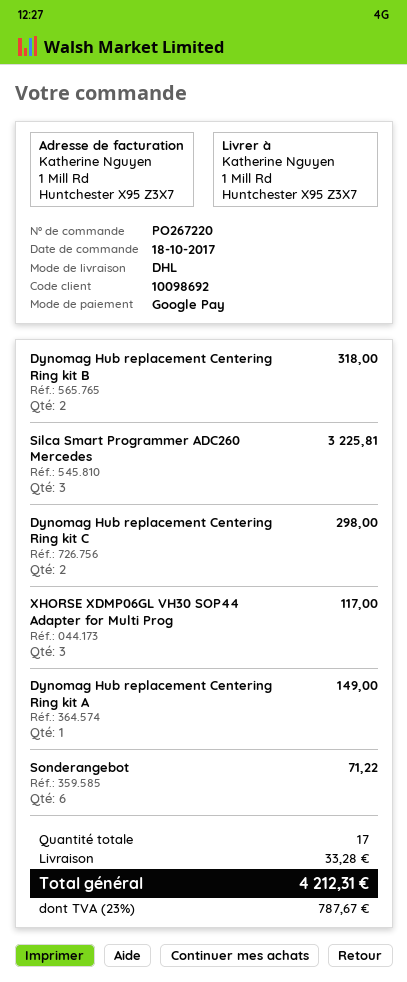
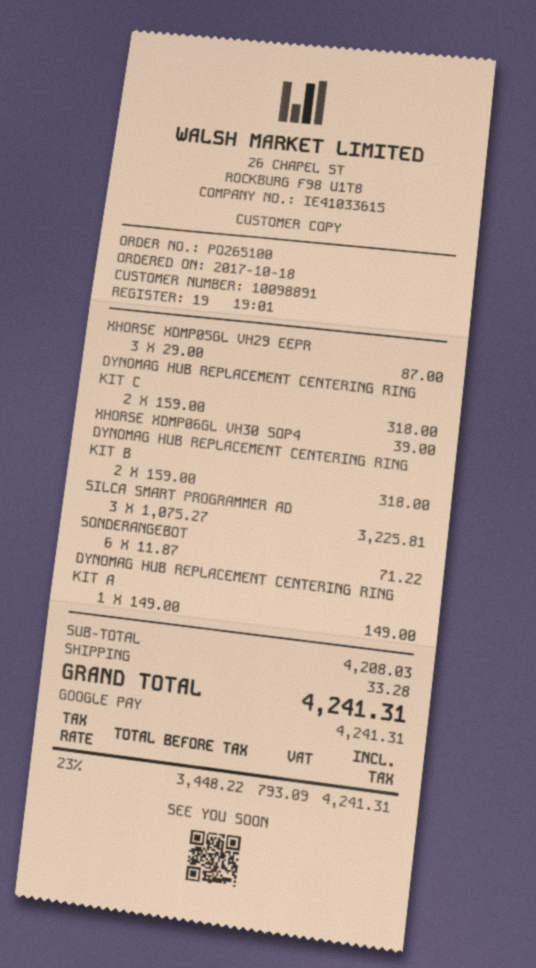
order number: PO267220 -> PO265100
customer number: 10098692 -> 10098891
Dynomag Hub replacement Centering Ring kit C: 2 for 298.00 -> 2 for 318.00
XHORSE XDMP06GL VH30 SOP44 Adapter for Multi Prog: 3 for 117.00 -> 1 for 39.00
XHORSE XDMP05GL VH29 EEPR: none -> 3 for 87.00
tax: 23% = 787.67 -> 23% = 793.09
total: 4212.31 -> 4241.31

